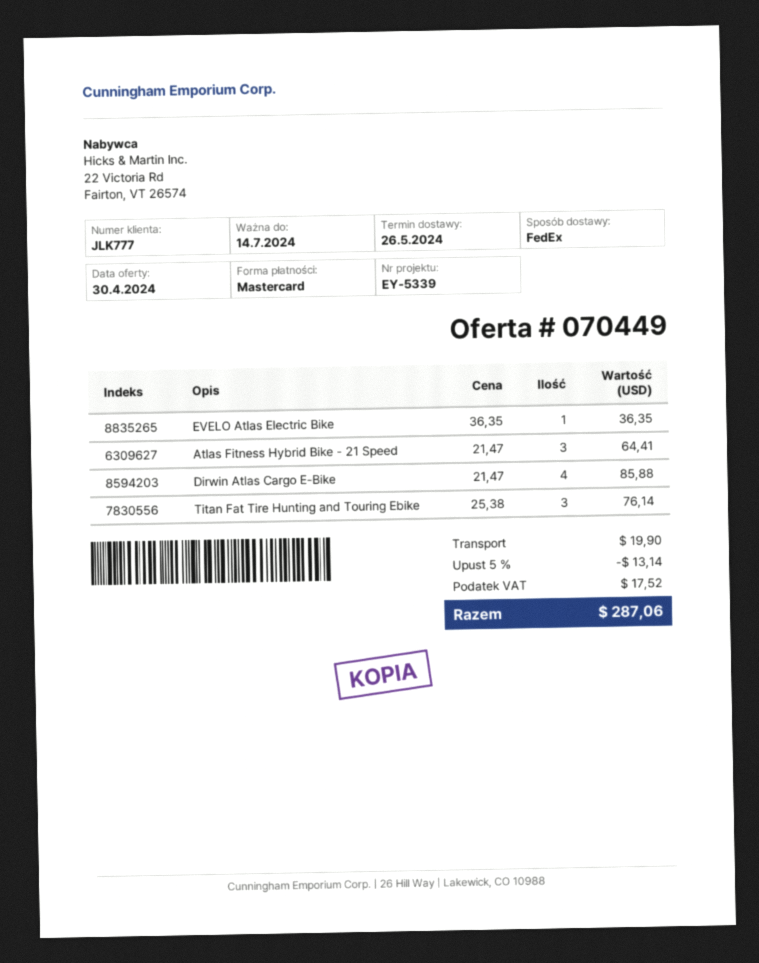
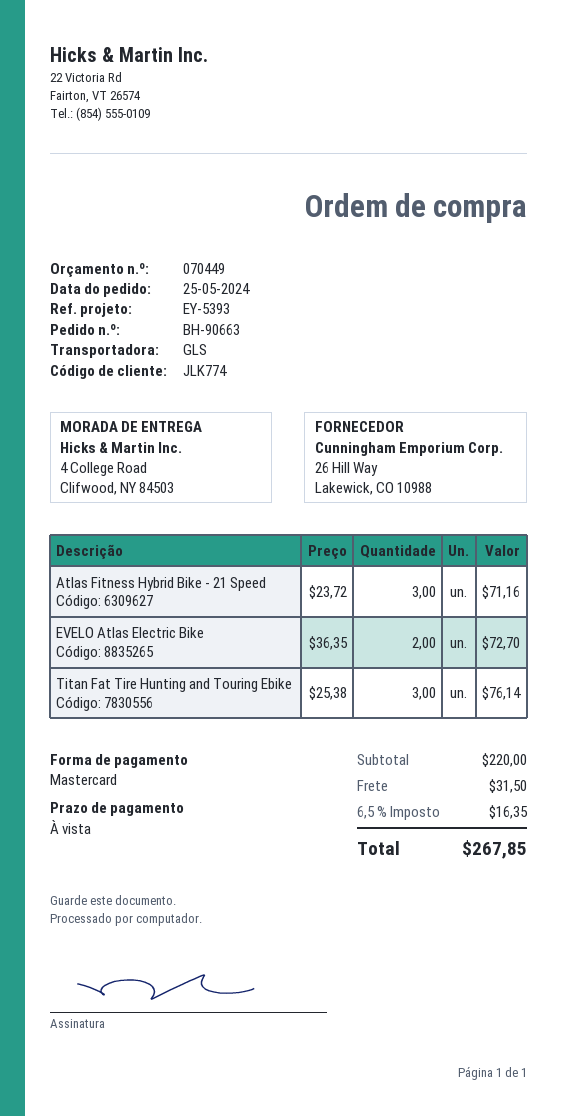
customer number: JLK777 -> JLK774
reference: EY-5339 -> EY-5393
shipping method: FedEx -> GLS
EVELO Atlas Electric Bike: 1 x 36.35 = 36.35 -> 2 x 36.35 = 72.70
Atlas Fitness Hybrid Bike - 21 Speed: 3 x 21.47 = 64.41 -> 3 x 23.72 = 71.16
Dirwin Atlas Cargo E-Bike: 4 x 21.47 = 85.88 -> none
discount: 5% = 13.14 -> none
shipping: 19.90 -> 31.50
tax: 17.52 -> 16.35
total: 287.06 -> 267.85

